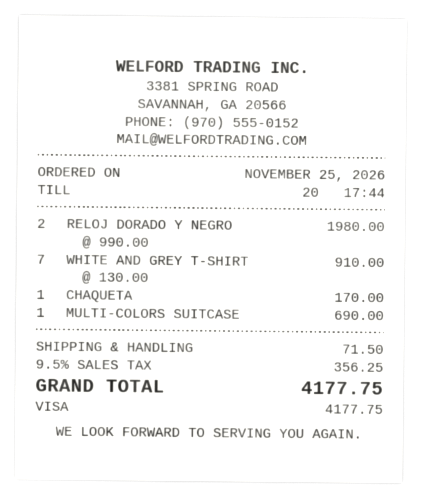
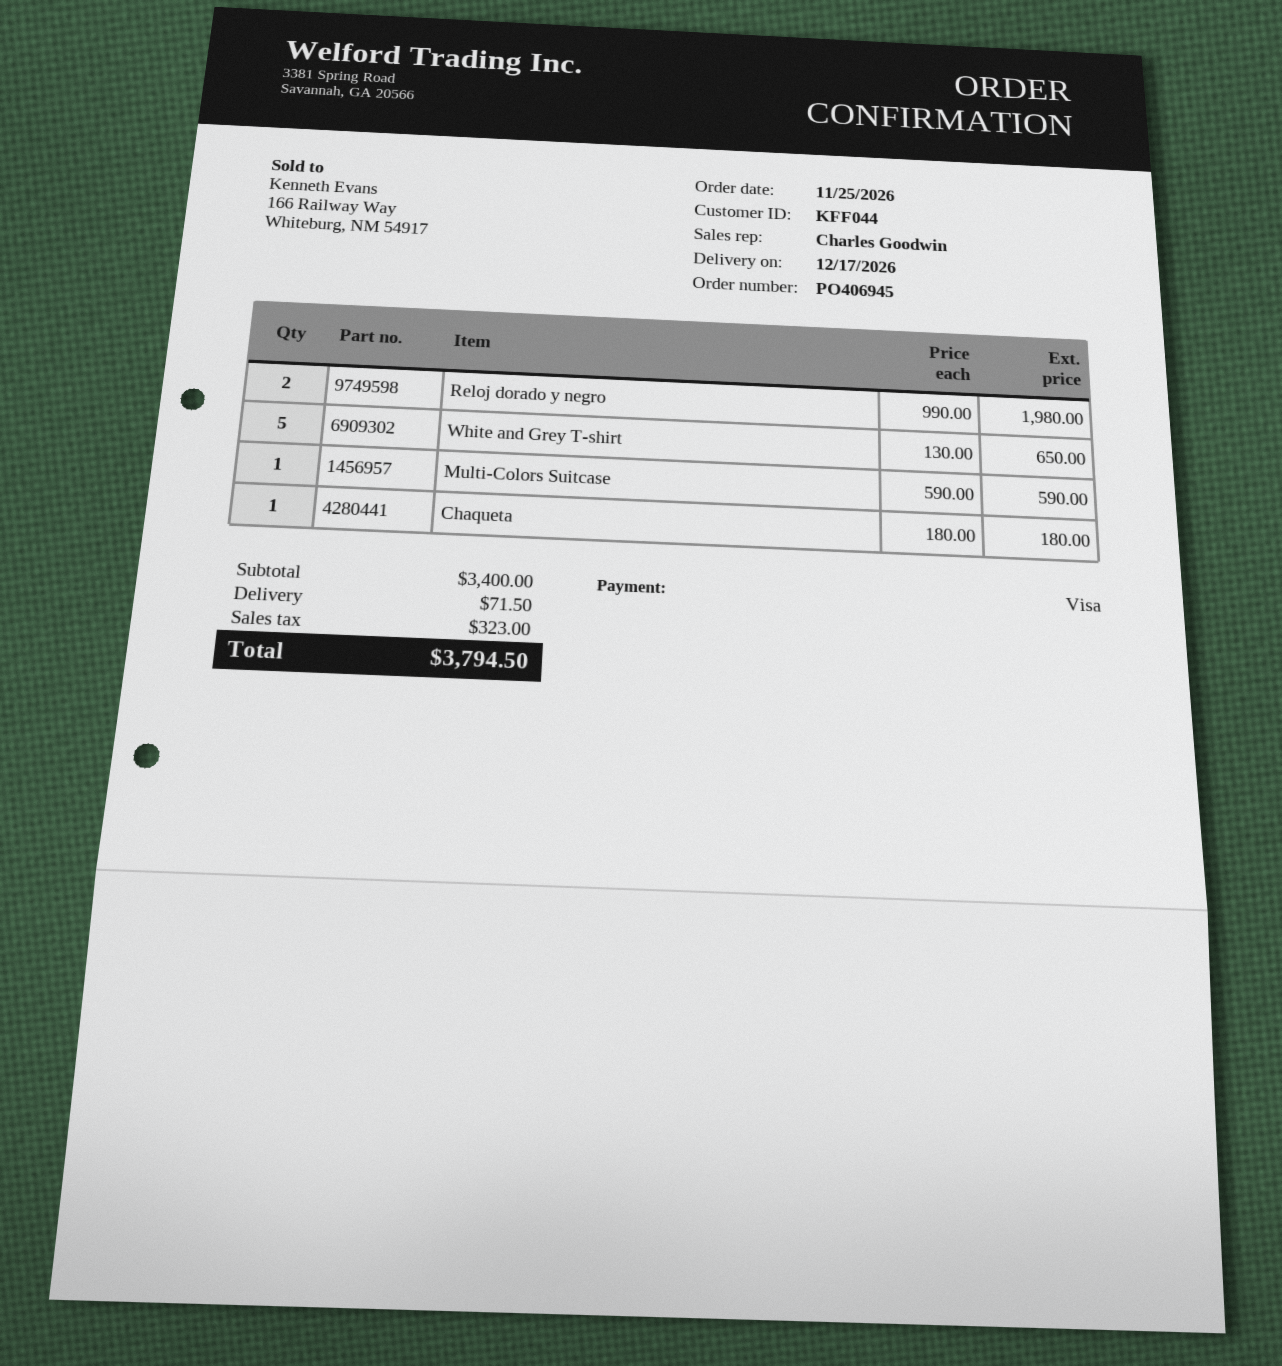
WHITE AND GREY T-SHIRT: 7 x 130.00 = 910.00 -> 5 x 130.00 = 650.00
CHAQUETA: 1 x 170.00 = 170.00 -> 1 x 180.00 = 180.00
MULTI-COLORS SUITCASE: 1 x 690.00 = 690.00 -> 1 x 590.00 = 590.00
tax: 356.25 -> 323.00
total: 4177.75 -> 3794.50

